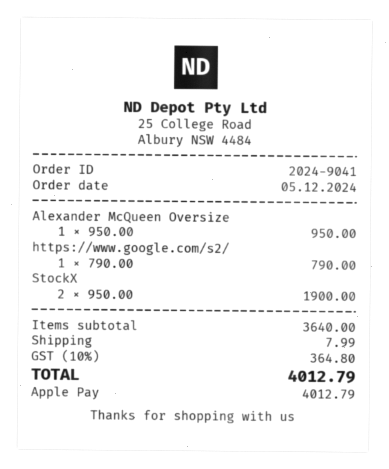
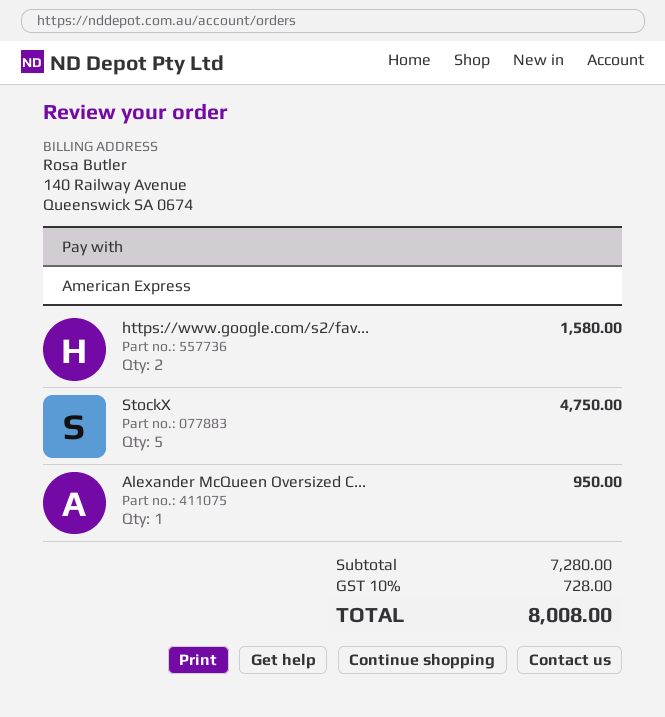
payment method: Apple Pay -> American Express
https://www.google.com/s2/: 1 for 790.00 -> 2 for 1580.00
StockX: 2 for 1900.00 -> 5 for 4750.00
subtotal: 3640.00 -> 7280.00
shipping: 7.99 -> none
tax: 10% = 364.80 -> 10% = 728.00
total: 4012.79 -> 8008.00

